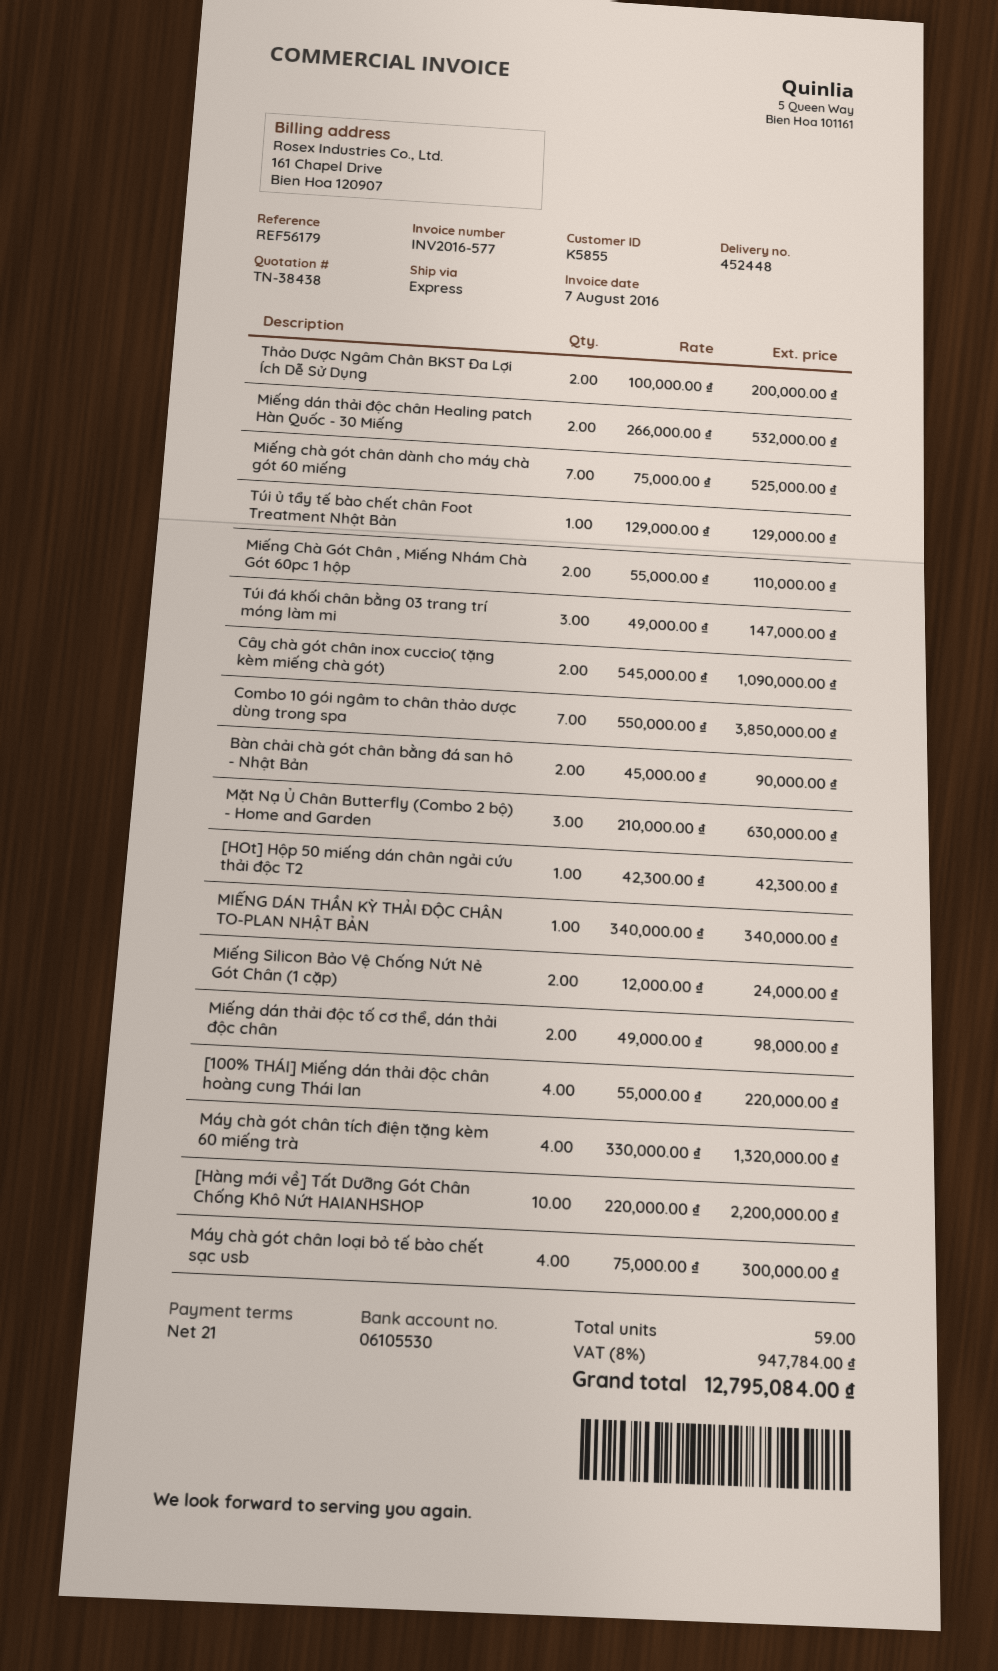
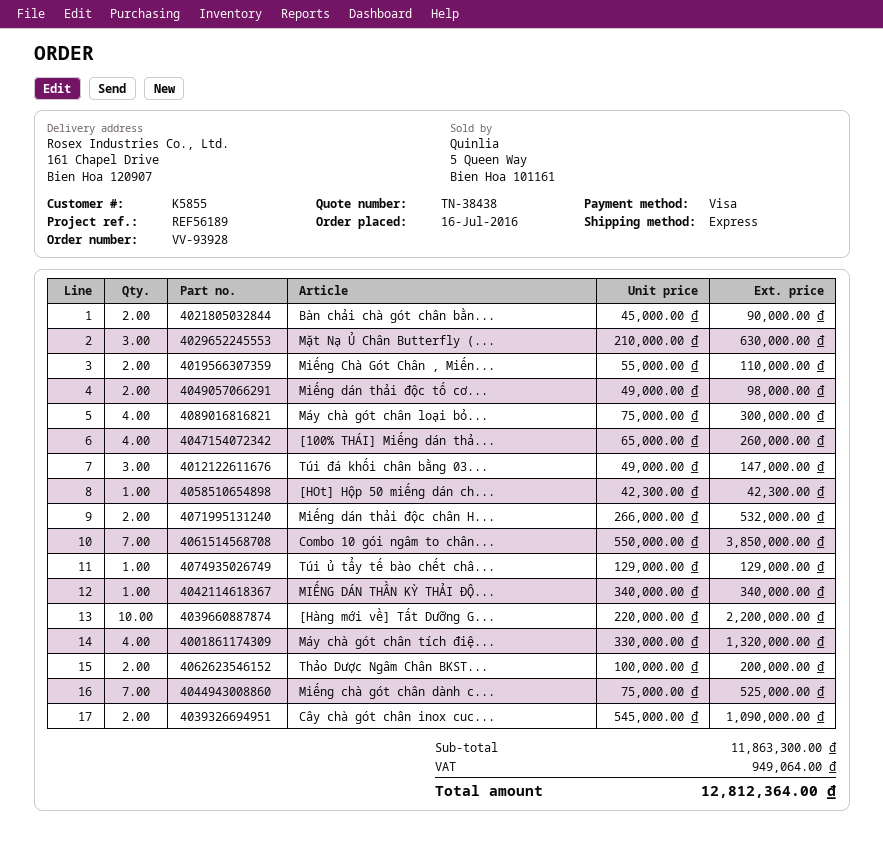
reference: REF56179 -> REF56189
Miếng Silicon Bảo Vệ Chống Nứt Nẻ Gót Chân (1 cặp): 2 x 12000.00 = 24000.00 -> none
[100% THÁI] Miếng dán thải độc chân hoàng cung Thái lan: 4 x 55000.00 = 220000.00 -> 4 x 65000.00 = 260000.00
tax: 947784.00 -> 949064.00
total: 12795084.00 -> 12812364.00

